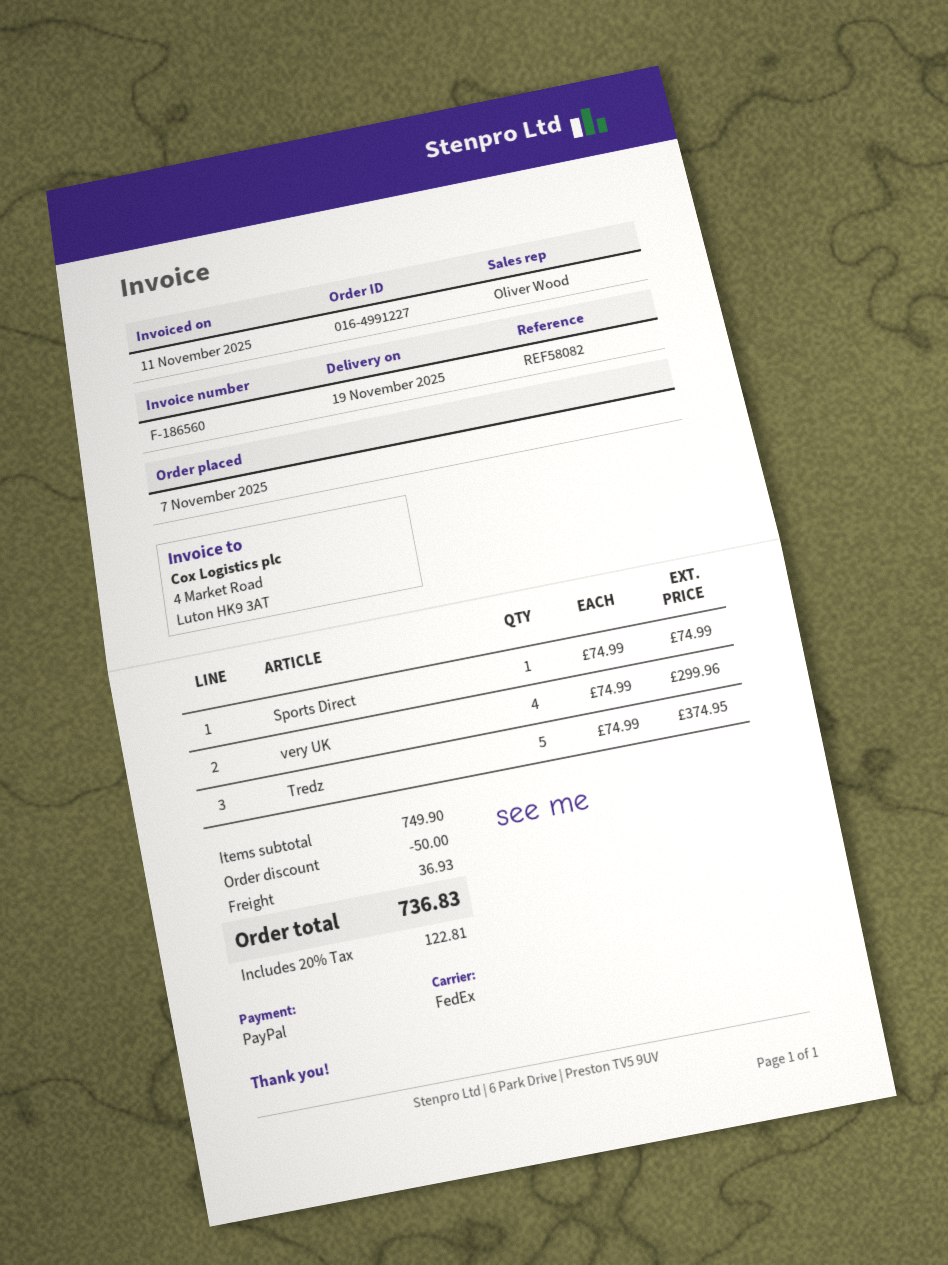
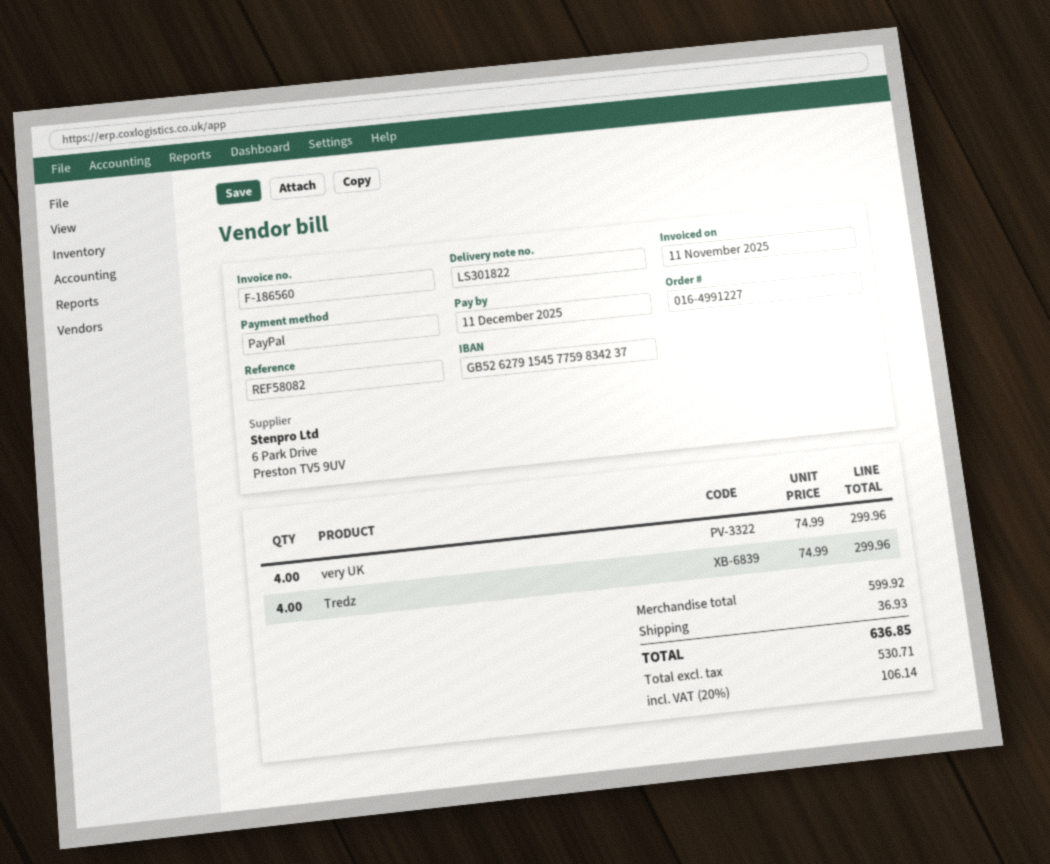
Sports Direct: 1 x 74.99 = 74.99 -> none
Tredz: 5 x 74.99 = 374.95 -> 4 x 74.99 = 299.96
subtotal: 749.90 -> 599.92
discount: 50.00 -> none
tax: 20% = 122.81 -> 20% = 106.14
total: 736.83 -> 636.85

